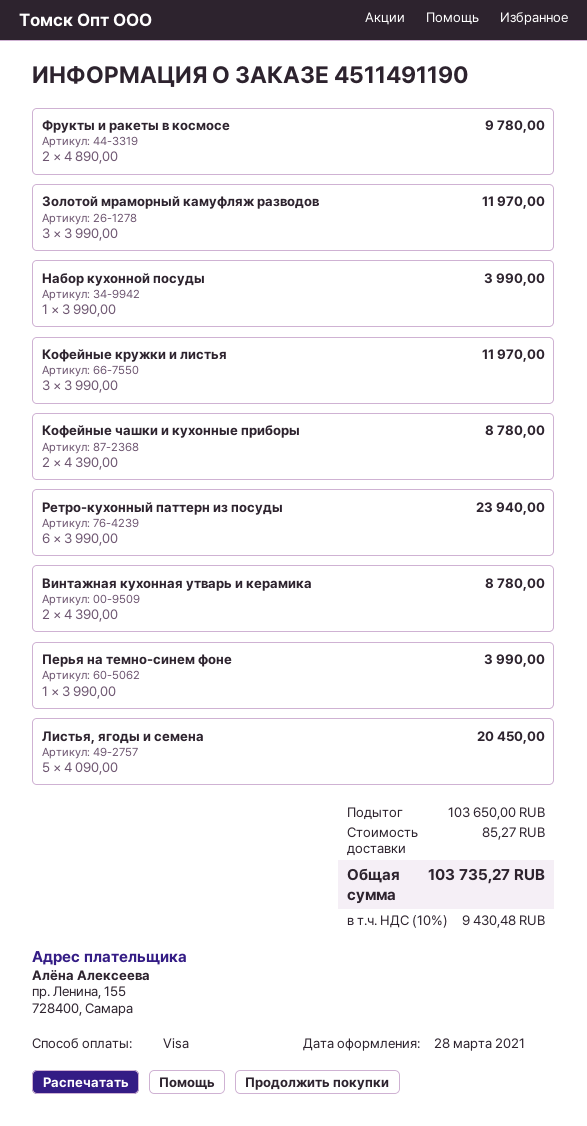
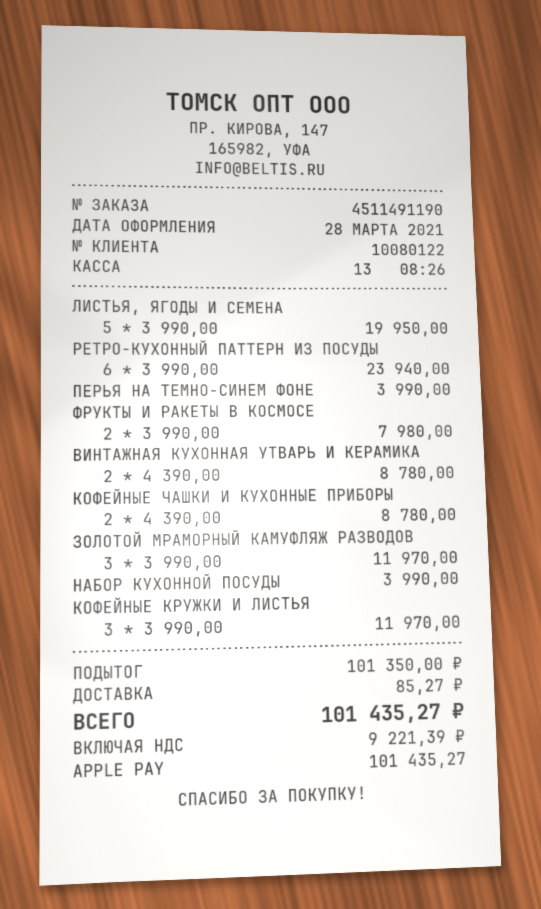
payment method: Visa -> Apple Pay
Фрукты и ракеты в космосе: 2 x 4890.00 = 9780.00 -> 2 x 3990.00 = 7980.00
Листья, ягоды и семена: 5 x 4090.00 = 20450.00 -> 5 x 3990.00 = 19950.00
subtotal: 103650.00 -> 101350.00
tax: 9430.48 -> 9221.39
total: 103735.27 -> 101435.27

